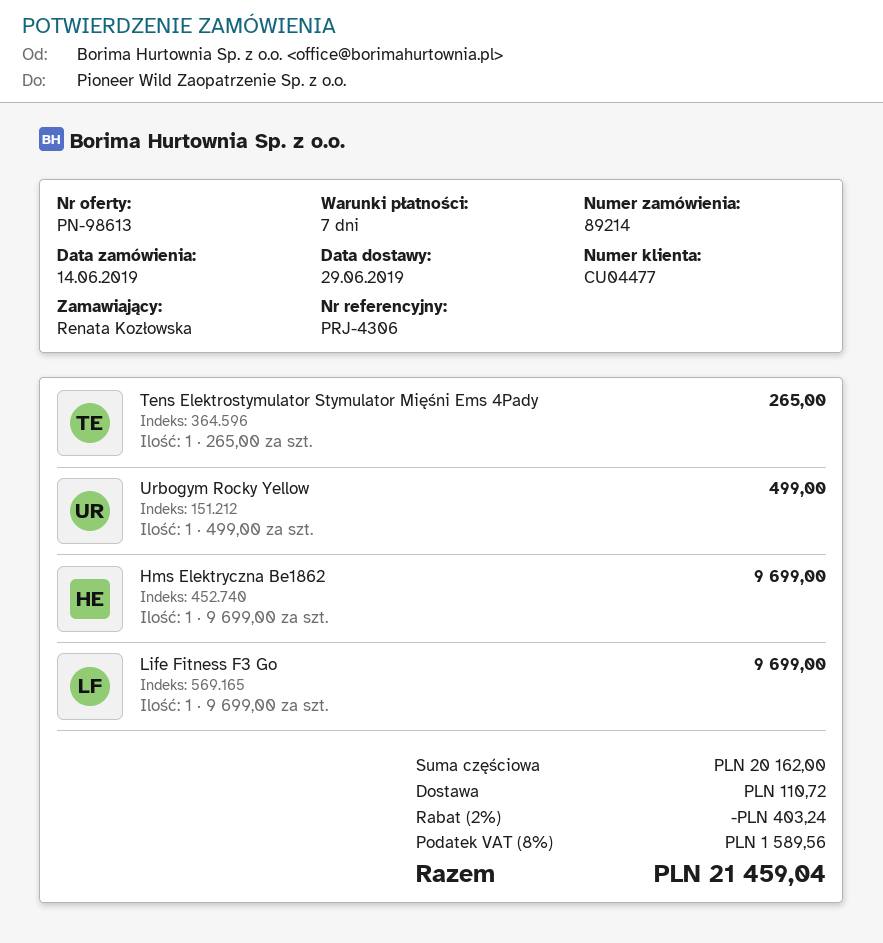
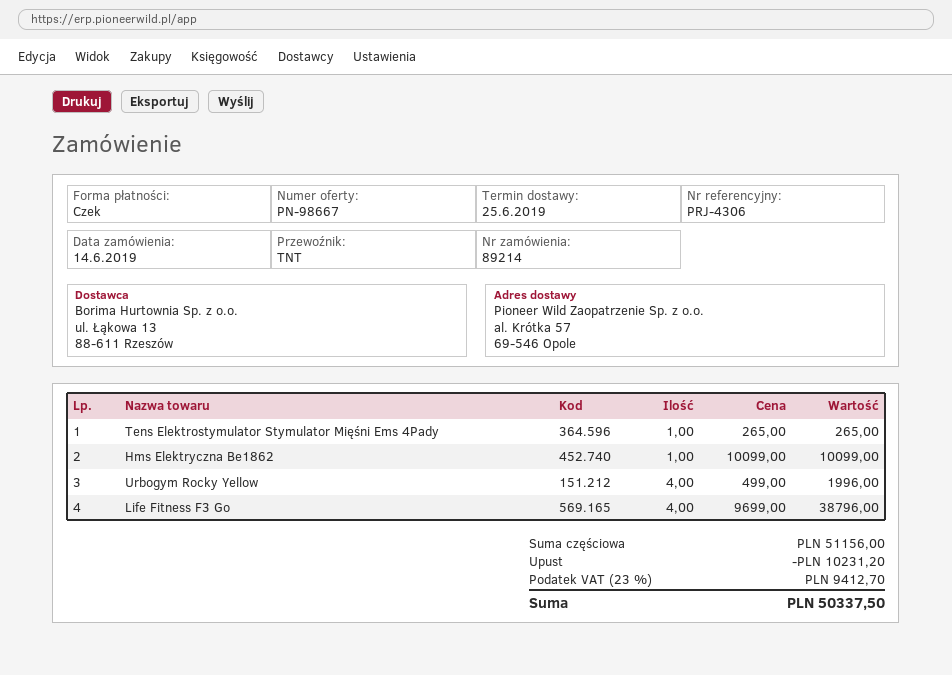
quote number: PN-98613 -> PN-98667
delivery date: 2019-06-29 -> 2019-06-25
Urbogym Rocky Yellow: 1 x 499.00 = 499.00 -> 4 x 499.00 = 1996.00
Hms Elektryczna Be1862: 1 x 9699.00 = 9699.00 -> 1 x 10099.00 = 10099.00
Life Fitness F3 Go: 1 x 9699.00 = 9699.00 -> 4 x 9699.00 = 38796.00
subtotal: 20162.00 -> 51156.00
discount: 403.24 -> 10231.20
shipping: 110.72 -> none
tax: 8% = 1589.56 -> 23% = 9412.70
total: 21459.04 -> 50337.50

